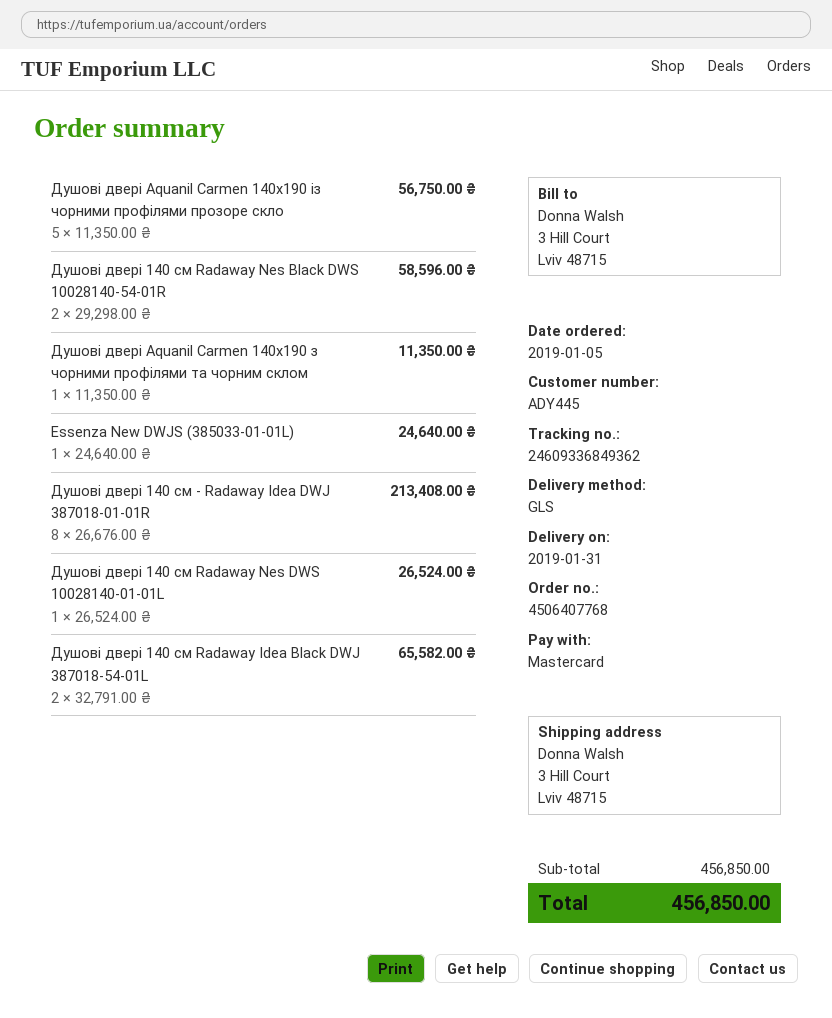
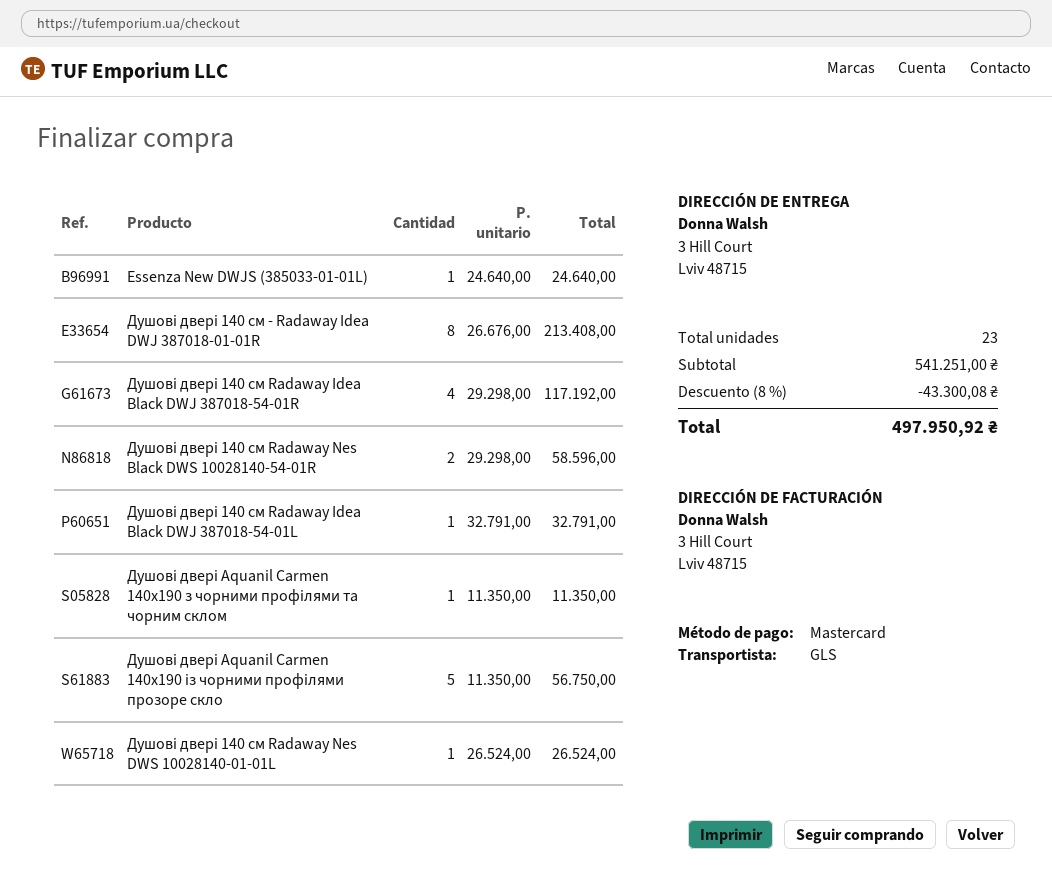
Душові двері 140 см Radaway Idea Black DWJ 387018-54-01L: 2 x 32791.00 = 65582.00 -> 1 x 32791.00 = 32791.00
Душові двері 140 см Radaway Idea Black DWJ 387018-54-01R: none -> 4 x 29298.00 = 117192.00
subtotal: 456850.00 -> 541251.00
discount: none -> 8% = 43300.08
total: 456850.00 -> 497950.92

